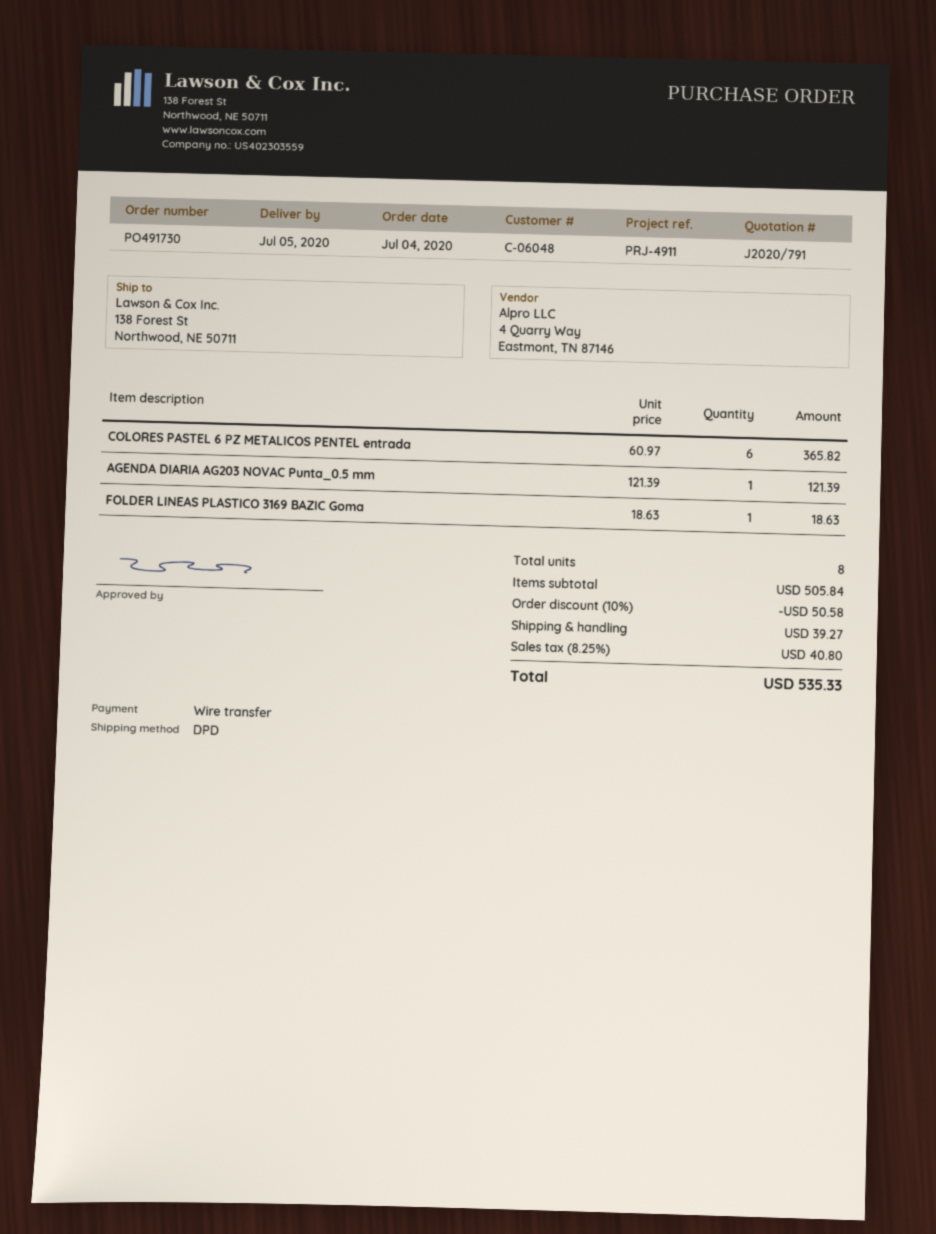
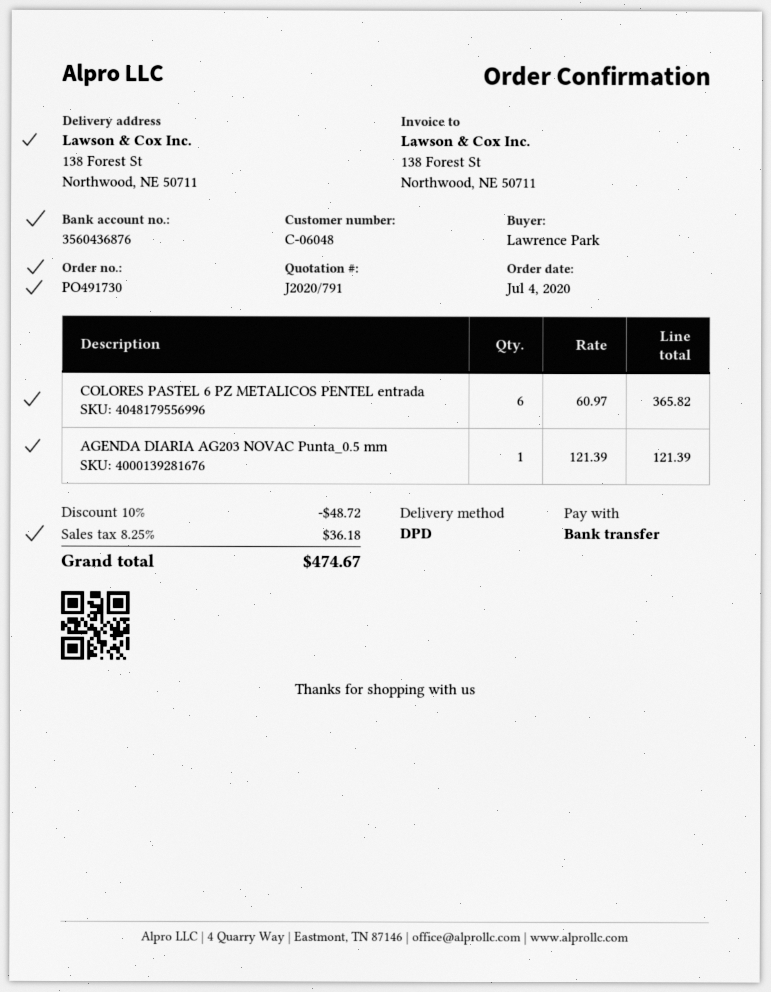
FOLDER LINEAS PLASTICO 3169 BAZIC Goma: 1 x 18.63 = 18.63 -> none
discount: 10% = 50.58 -> 10% = 48.72
shipping: 39.27 -> none
tax: 8.25% = 40.80 -> 8.25% = 36.18
total: 535.33 -> 474.67

